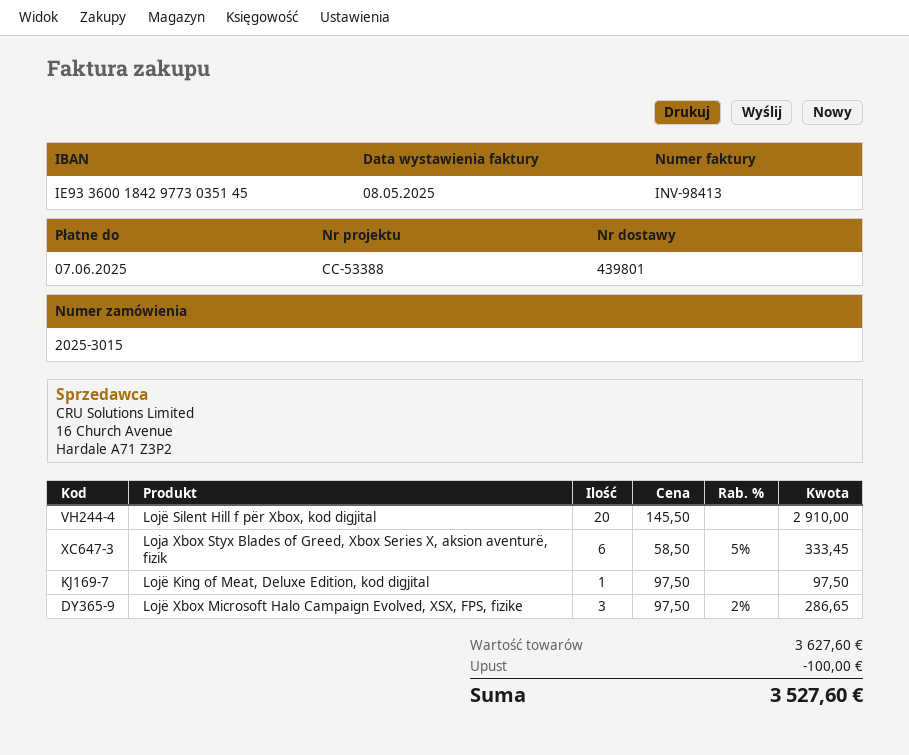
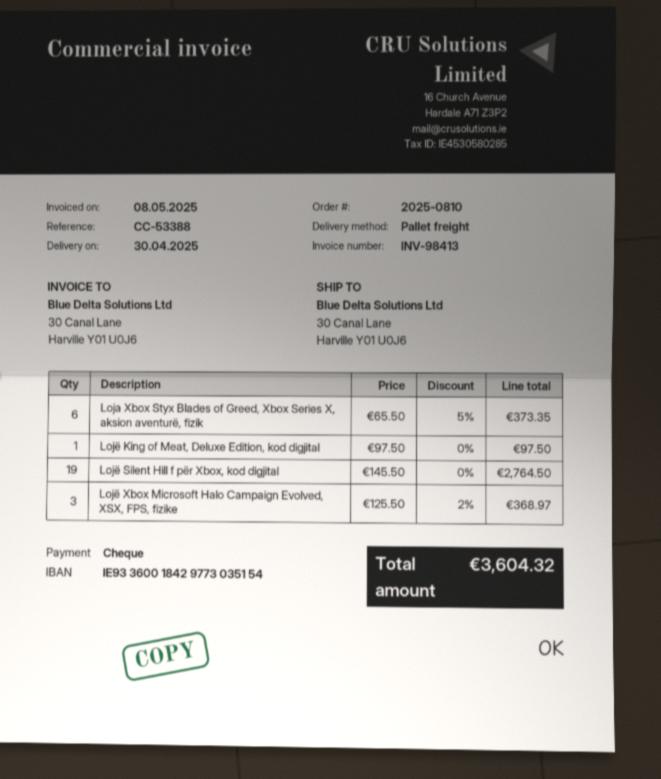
order number: 2025-3015 -> 2025-0810
bank account: IE93360018429773035145 -> IE93360018429773035154
Lojë Silent Hill f për Xbox, kod digjital: 20 x 145.50 = 2910.00 -> 19 x 145.50 = 2764.50
Loja Xbox Styx Blades of Greed, Xbox Series X, aksion aventurë, fizik: 6 x 58.50 - 5% = 333.45 -> 6 x 65.50 - 5% = 373.35
Lojë Xbox Microsoft Halo Campaign Evolved, XSX, FPS, fizike: 3 x 97.50 - 2% = 286.65 -> 3 x 125.50 - 2% = 368.97
discount: 100.00 -> none
total: 3527.60 -> 3604.32

